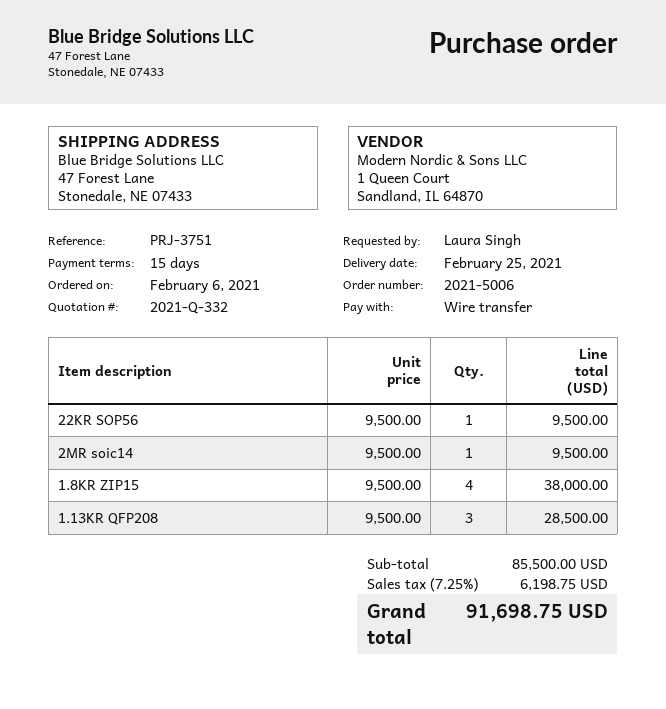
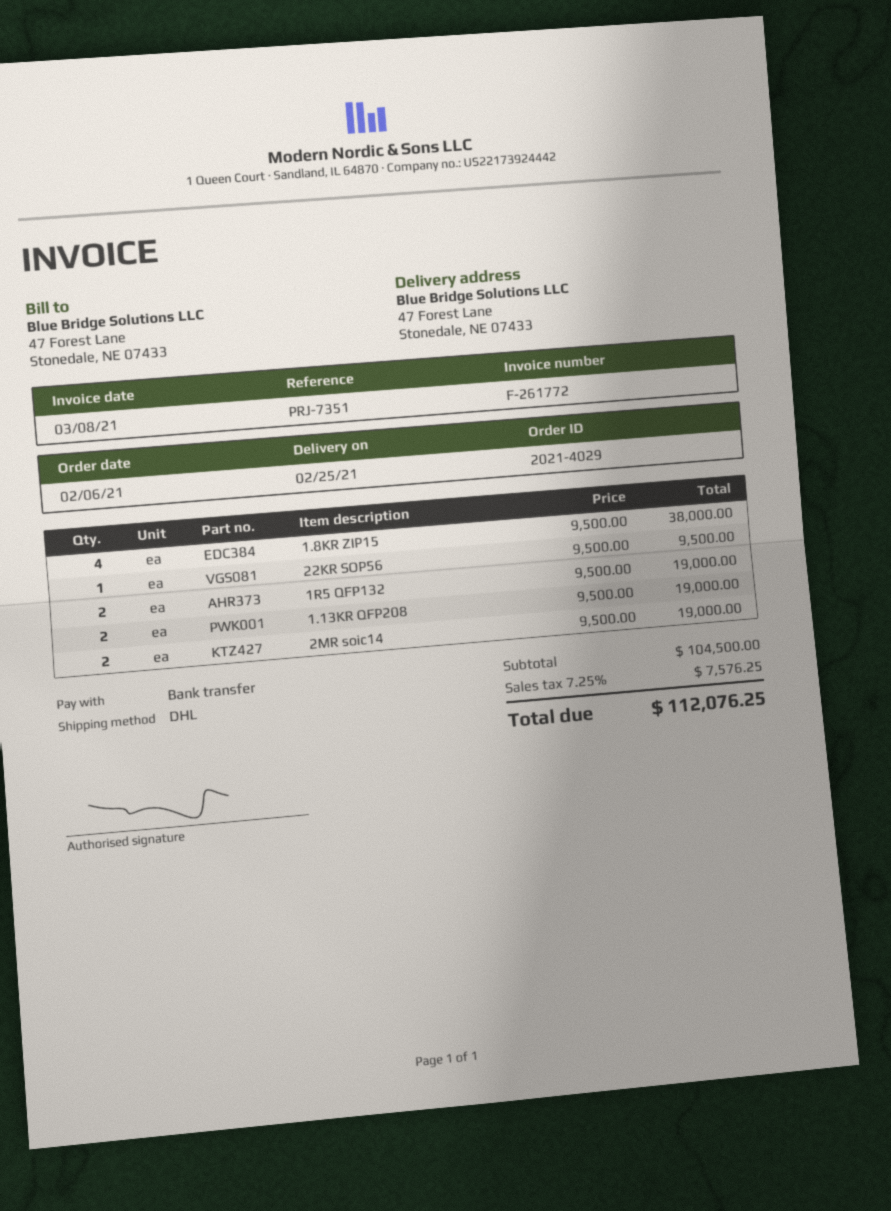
order number: 2021-5006 -> 2021-4029
reference: PRJ-3751 -> PRJ-7351
2MR soic14: 1 x 9500.00 = 9500.00 -> 2 x 9500.00 = 19000.00
1.13KR QFP208: 3 x 9500.00 = 28500.00 -> 2 x 9500.00 = 19000.00
1R5 QFP132: none -> 2 x 9500.00 = 19000.00
subtotal: 85500.00 -> 104500.00
tax: 7.25% = 6198.75 -> 7.25% = 7576.25
total: 91698.75 -> 112076.25

